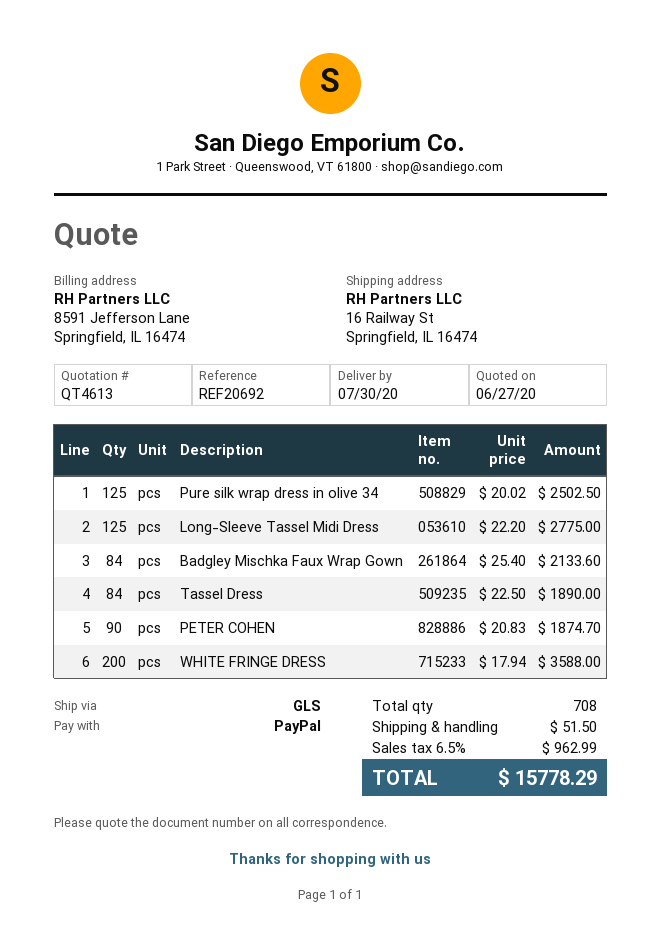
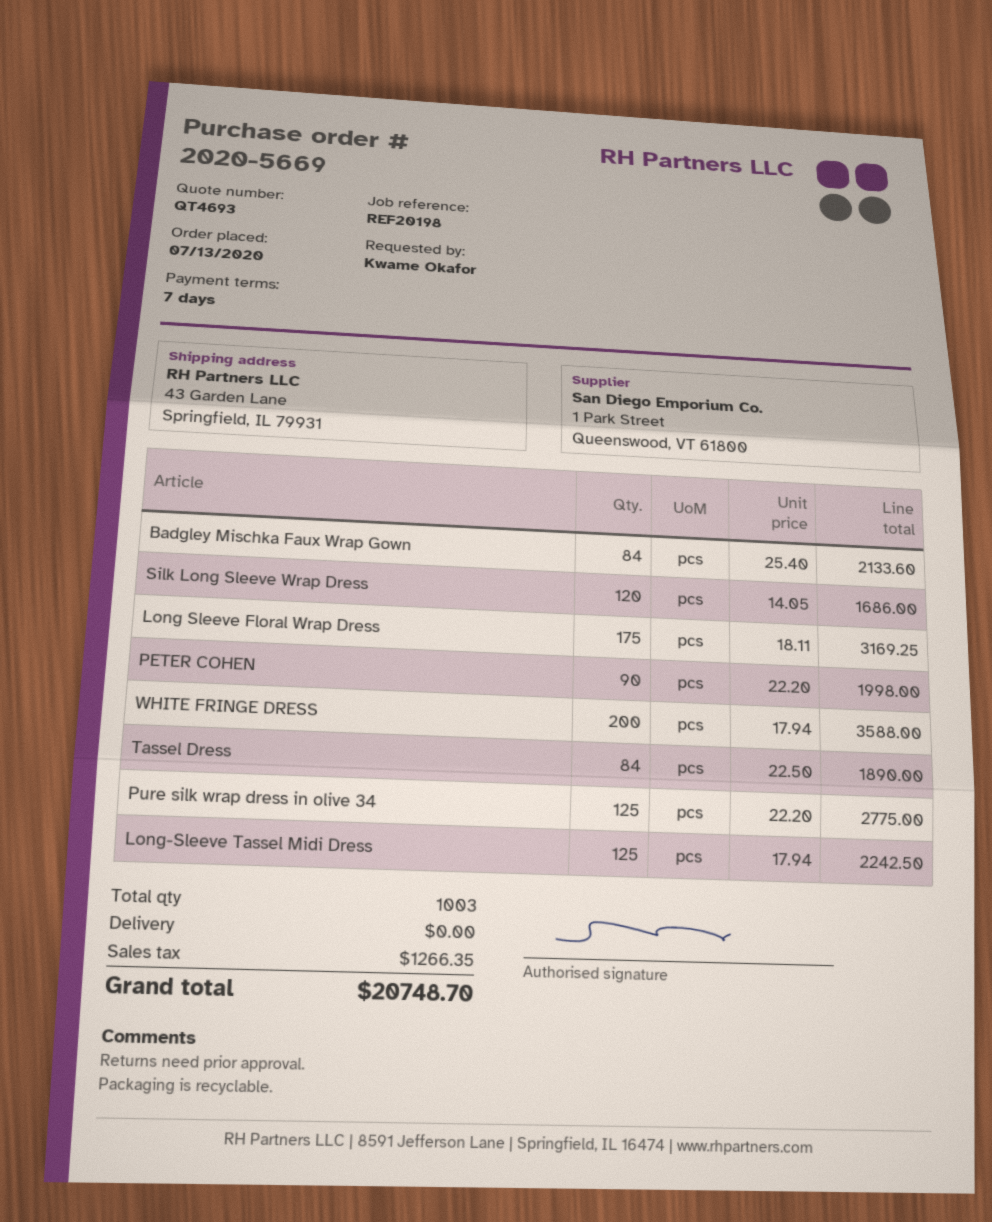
quote number: QT4613 -> QT4693
reference: REF20692 -> REF20198
ship to: 16 Railway St, Springfield, IL 16474 -> 43 Garden Lane, Springfield, IL 79931
Pure silk wrap dress in olive 34: 125 x 20.02 = 2502.50 -> 125 x 22.20 = 2775.00
Long-Sleeve Tassel Midi Dress: 125 x 22.20 = 2775.00 -> 125 x 17.94 = 2242.50
PETER COHEN: 90 x 20.83 = 1874.70 -> 90 x 22.20 = 1998.00
Silk Long Sleeve Wrap Dress: none -> 120 x 14.05 = 1686.00
Long Sleeve Floral Wrap Dress: none -> 175 x 18.11 = 3169.25
total quantity: 708 -> 1003
shipping: 51.50 -> 0.00
tax: 962.99 -> 1266.35
total: 15778.29 -> 20748.70

